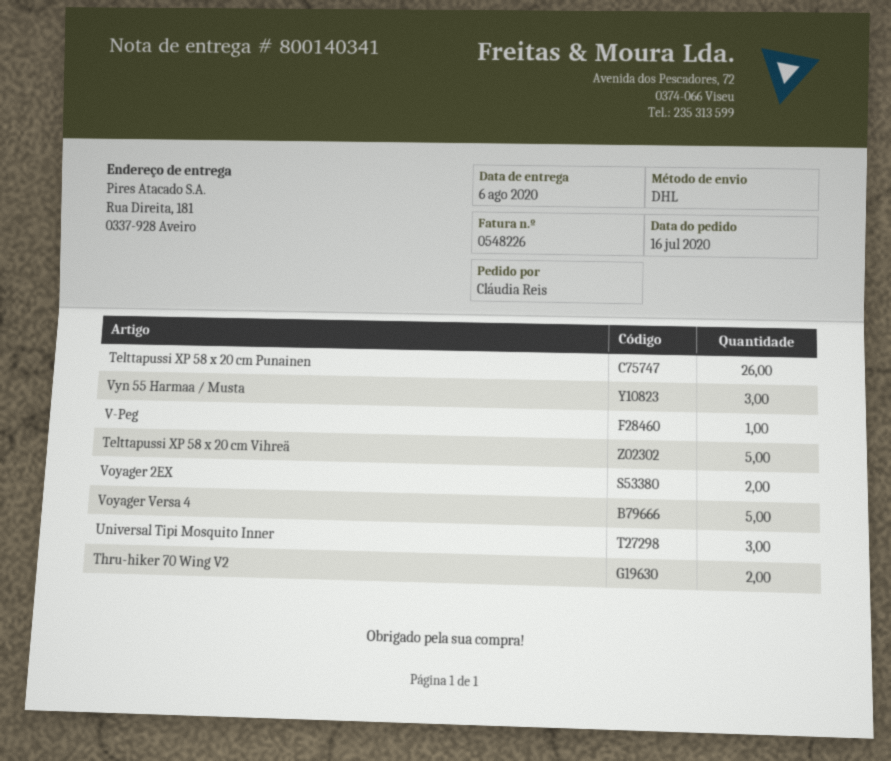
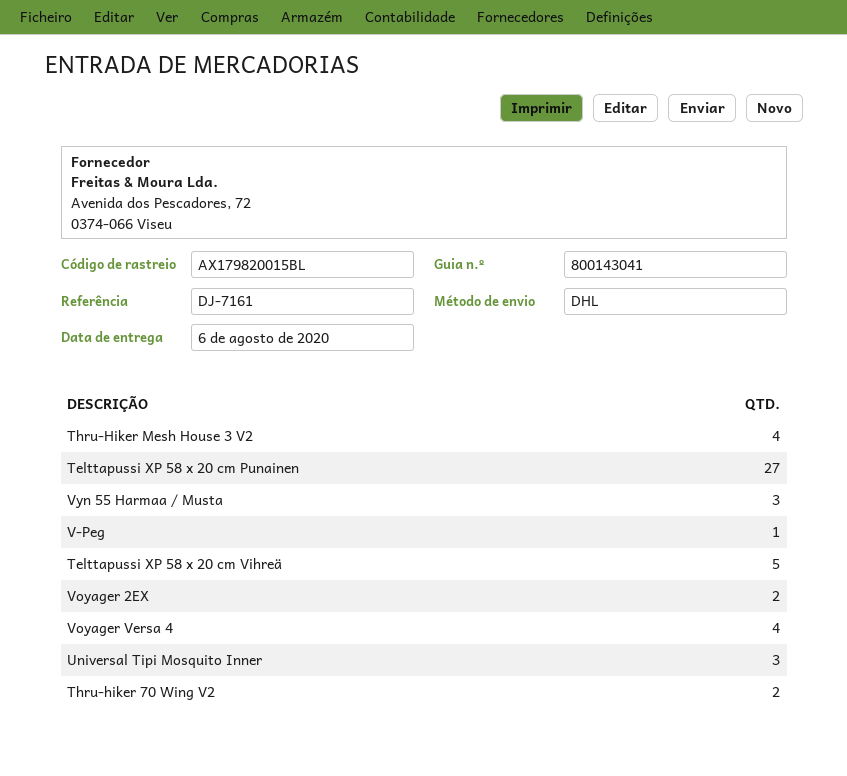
delivery note number: 800140341 -> 800143041
Telttapussi XP 58 x 20 cm Punainen: 26 -> 27
Voyager Versa 4: 5 -> 4
Thru-Hiker Mesh House 3 V2: none -> 4

